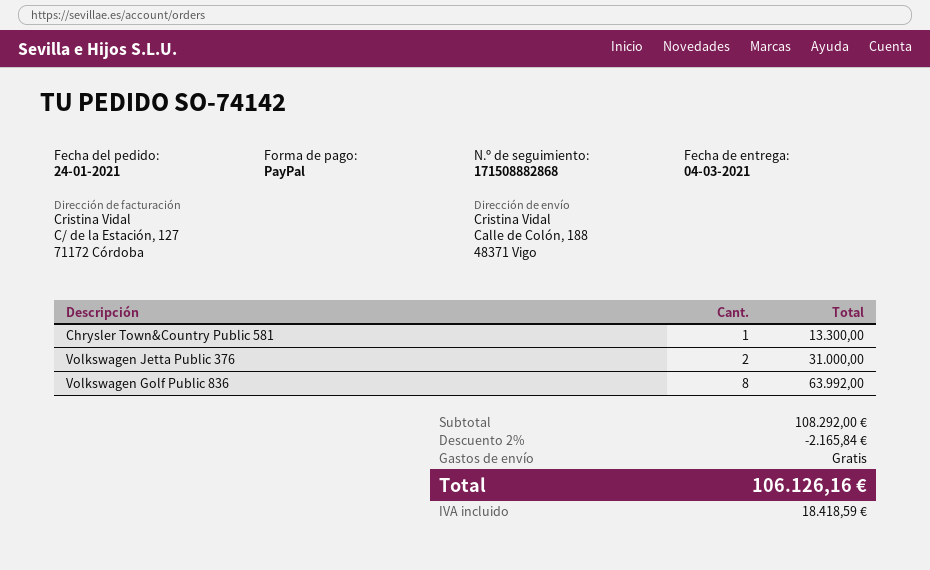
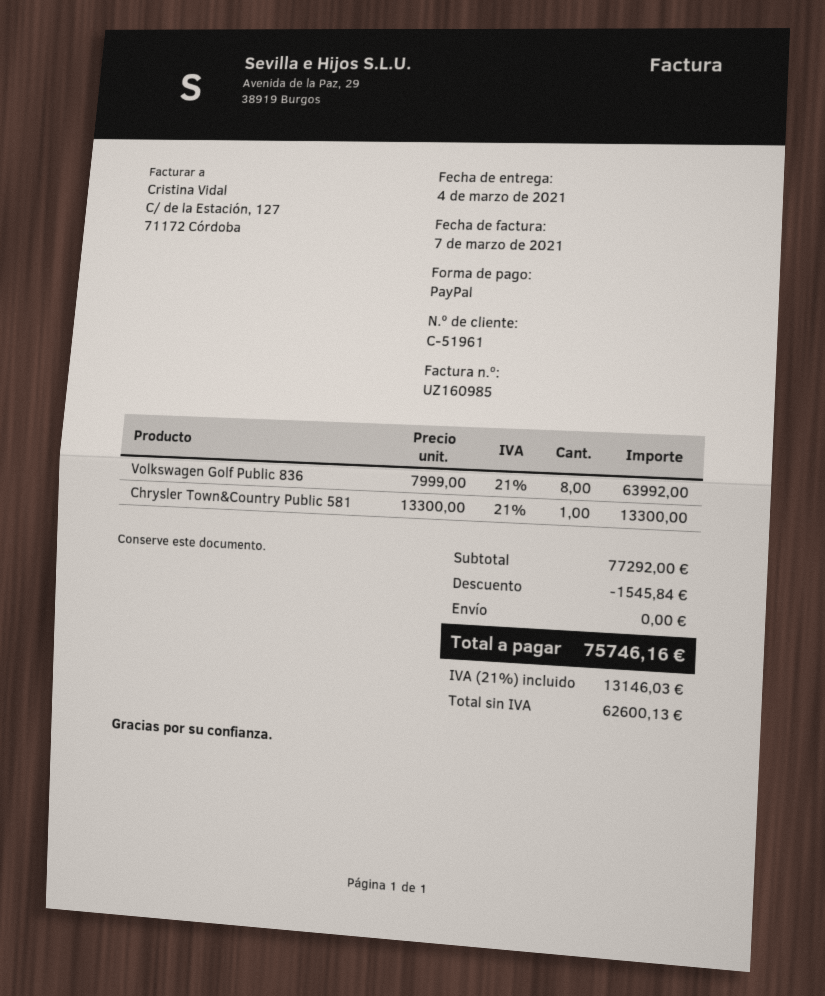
Volkswagen Jetta Public 376: 2 for 31000.00 -> none
subtotal: 108292.00 -> 77292.00
discount: 2165.84 -> 1545.84
tax: 18418.59 -> 13146.03
total: 106126.16 -> 75746.16

